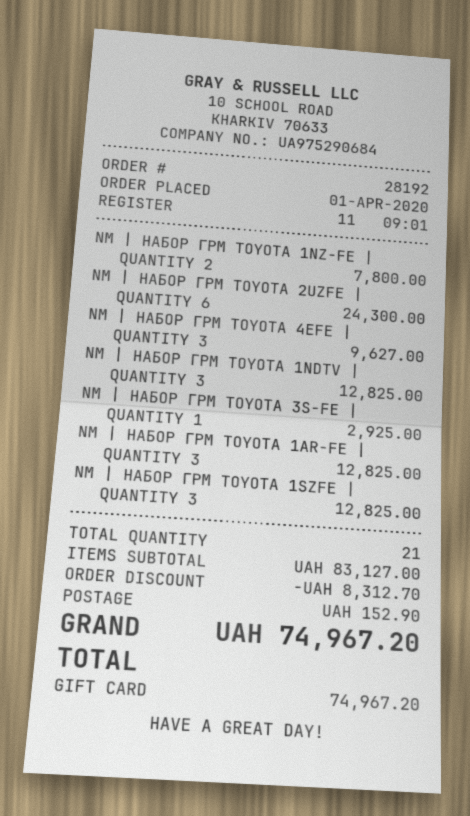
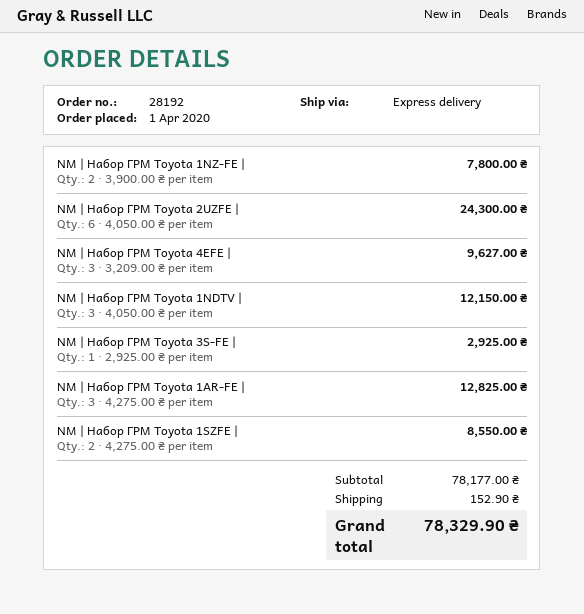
NM | НАБОР ГРМ TOYOTA 1NDTV |: 3 for 12825.00 -> 3 for 12150.00
NM | НАБОР ГРМ TOYOTA 1SZFE |: 3 for 12825.00 -> 2 for 8550.00
subtotal: 83127.00 -> 78177.00
discount: 8312.70 -> none
total: 74967.20 -> 78329.90

